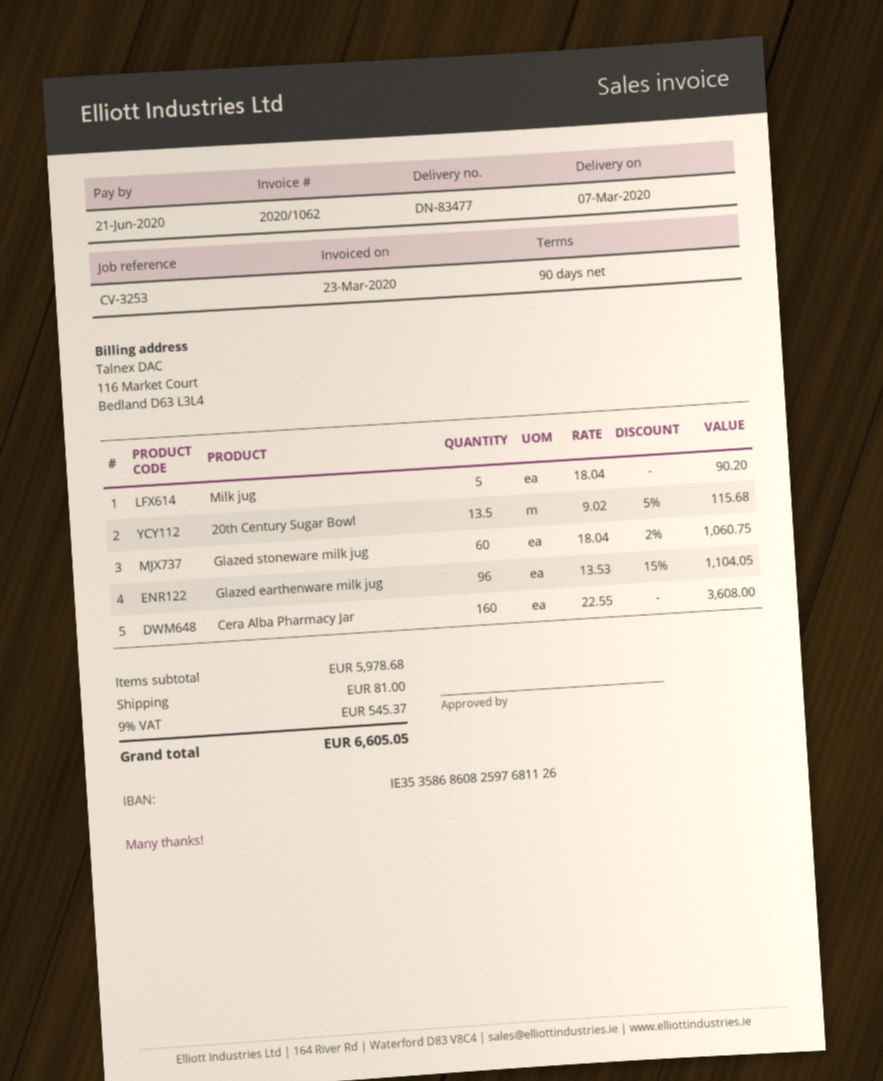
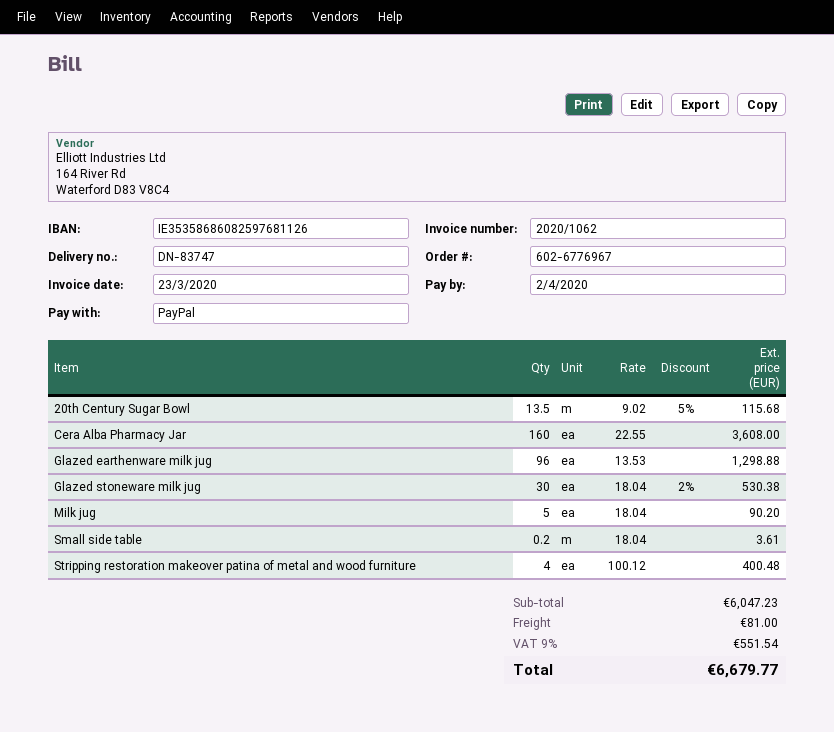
delivery note number: DN-83477 -> DN-83747
due date: 2020-06-21 -> 2020-04-02
Glazed stoneware milk jug: 60 x 18.04 - 2% = 1060.75 -> 30 x 18.04 - 2% = 530.38
Glazed earthenware milk jug: 96 x 13.53 - 15% = 1104.05 -> 96 x 13.53 = 1298.88
Small side table: none -> 0.2 x 18.04 = 3.61
Stripping restoration makeover patina of metal and wood furniture: none -> 4 x 100.12 = 400.48
subtotal: 5978.68 -> 6047.23
tax: 9% = 545.37 -> 9% = 551.54
total: 6605.05 -> 6679.77

